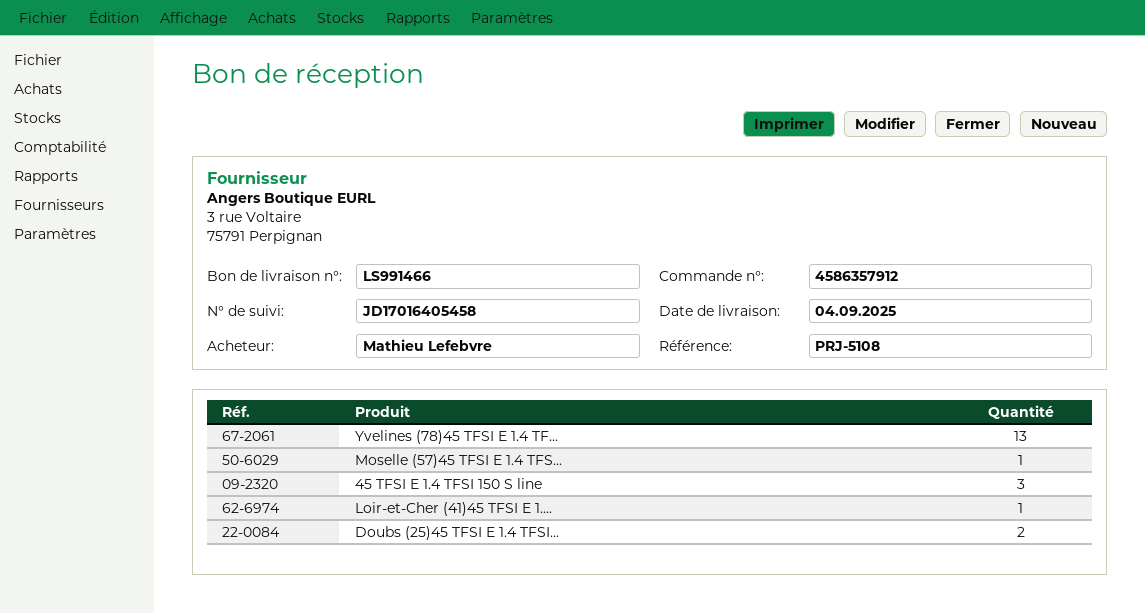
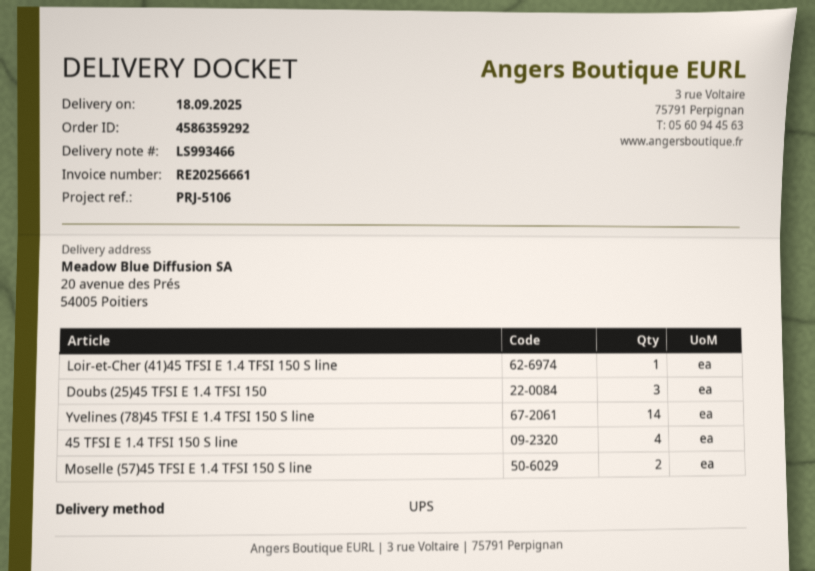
order number: 4586357912 -> 4586359292
delivery note number: LS991466 -> LS993466
delivery date: 2025-09-04 -> 2025-09-18
reference: PRJ-5108 -> PRJ-5106
Yvelines (78)45 TFSI E 1.4 TF...: 13 -> 14
Moselle (57)45 TFSI E 1.4 TFS...: 1 -> 2
45 TFSI E 1.4 TFSI 150 S line: 3 -> 4
Doubs (25)45 TFSI E 1.4 TFSI...: 2 -> 3

